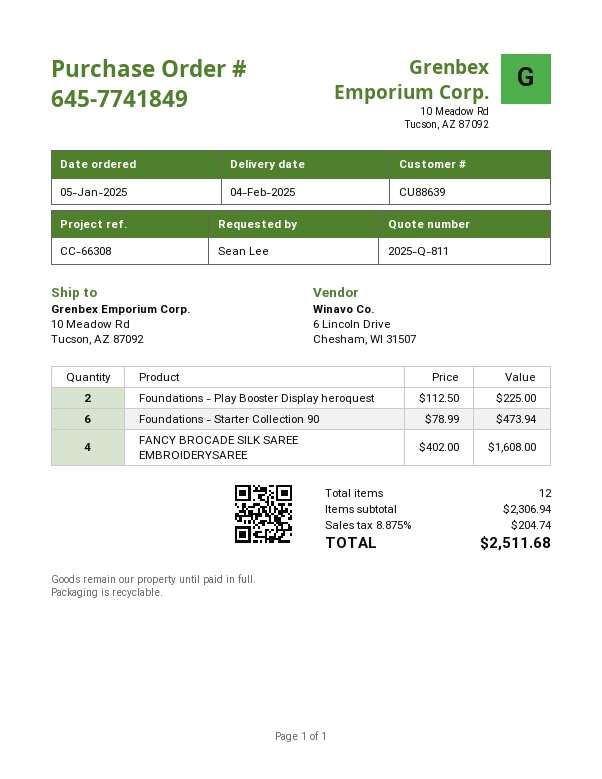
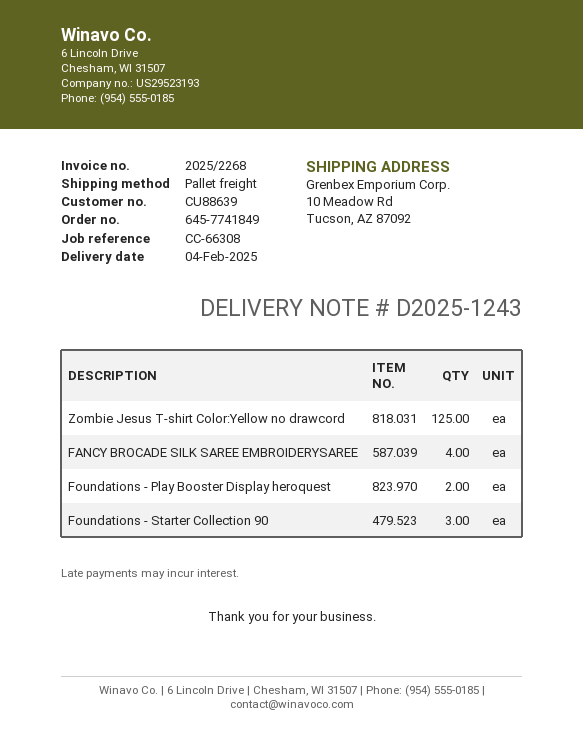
Foundations - Starter Collection 90: 6 -> 3
Zombie Jesus T-shirt Color:Yellow no drawcord: none -> 125

